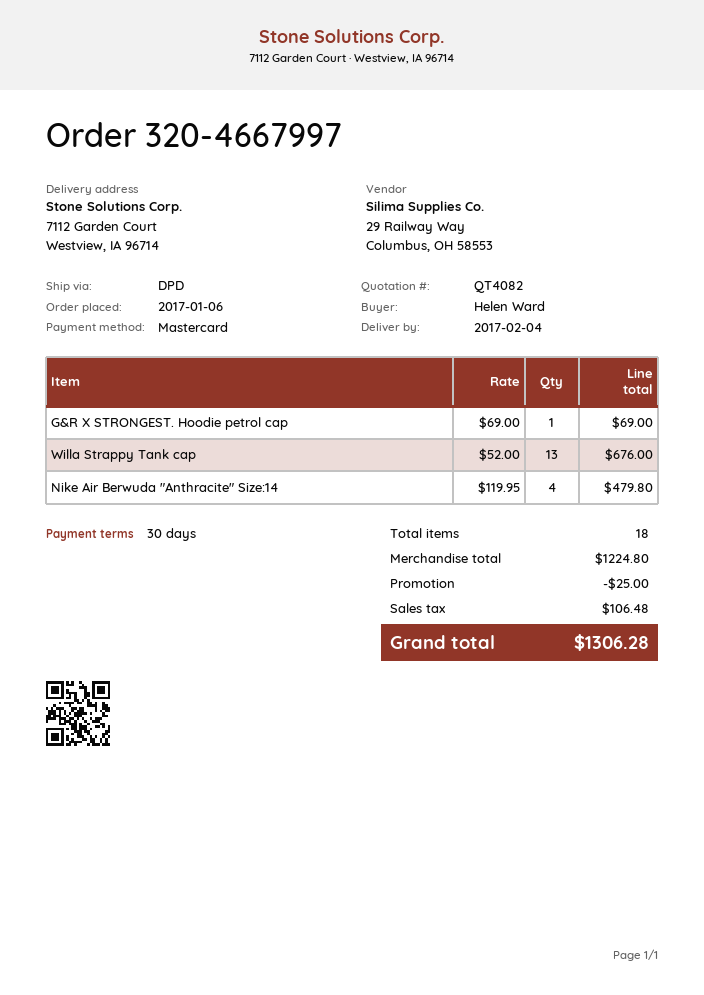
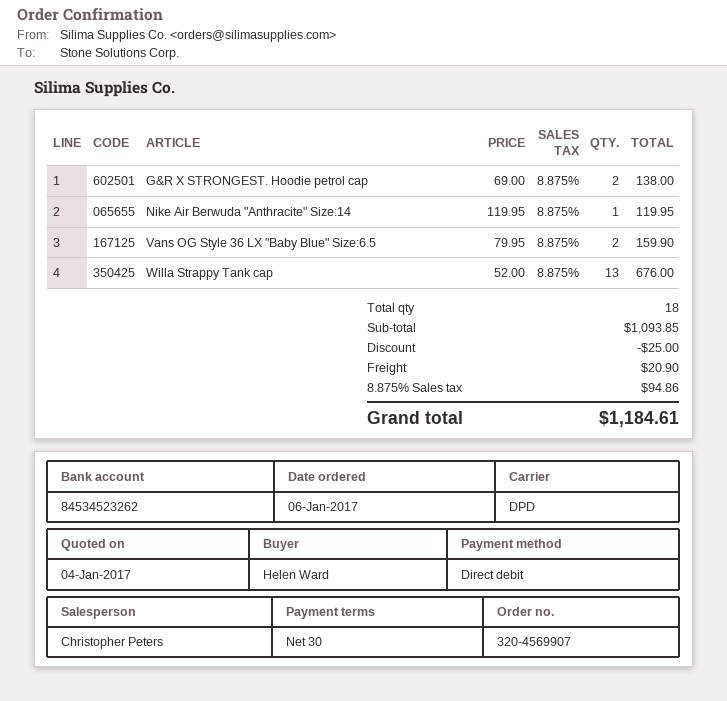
order number: 320-4667997 -> 320-4569907
payment method: Mastercard -> direct debit
G&R X STRONGEST. Hoodie petrol cap: 1 x 69.00 = 69.00 -> 2 x 69.00 = 138.00
Nike Air Berwuda "Anthracite" Size:14: 4 x 119.95 = 479.80 -> 1 x 119.95 = 119.95
Vans OG Style 36 LX "Baby Blue" Size:6.5: none -> 2 x 79.95 = 159.90
subtotal: 1224.80 -> 1093.85
shipping: none -> 20.90
tax: 106.48 -> 94.86
total: 1306.28 -> 1184.61

